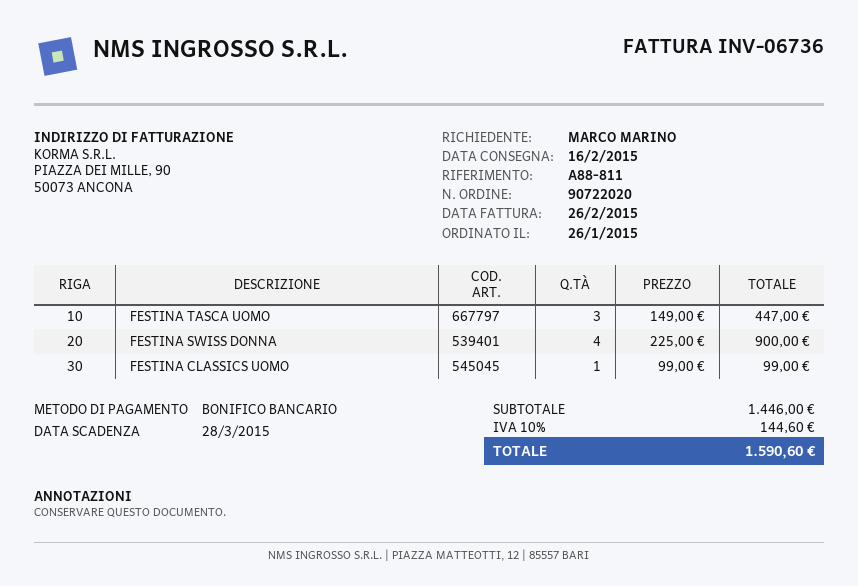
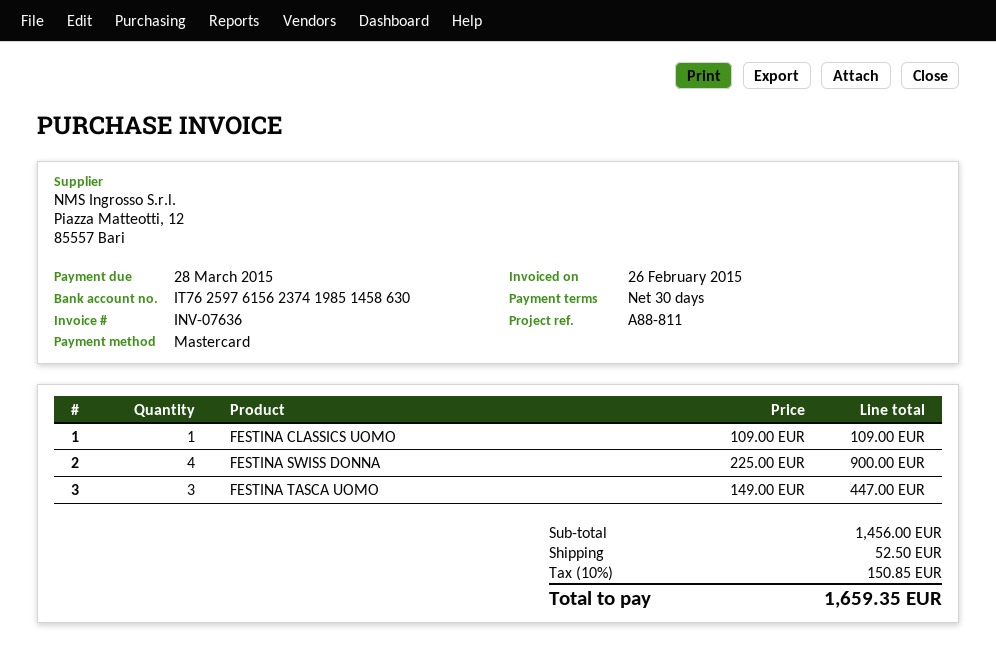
invoice number: INV-06736 -> INV-07636
payment method: bank transfer -> Mastercard
FESTINA CLASSICS UOMO: 1 x 99.00 = 99.00 -> 1 x 109.00 = 109.00
subtotal: 1446.00 -> 1456.00
shipping: none -> 52.50
tax: 10% = 144.60 -> 10% = 150.85
total: 1590.60 -> 1659.35

